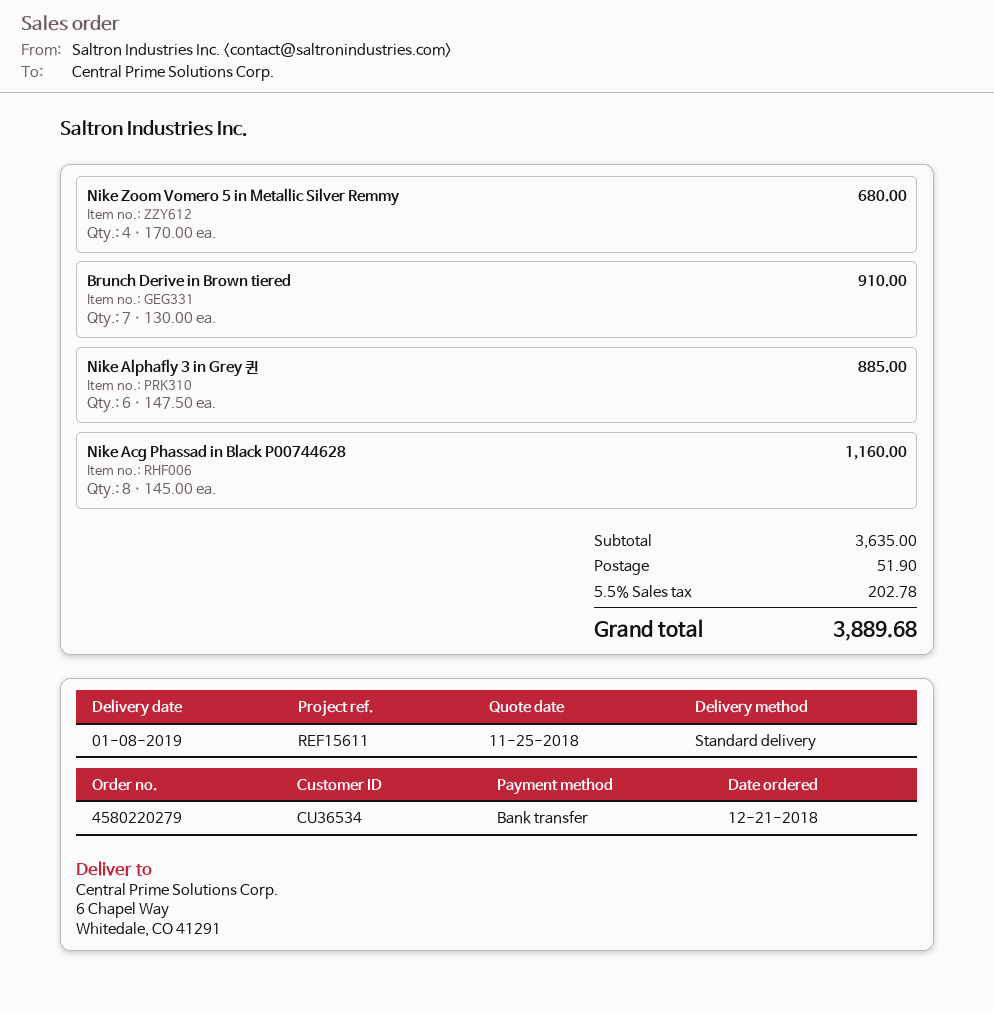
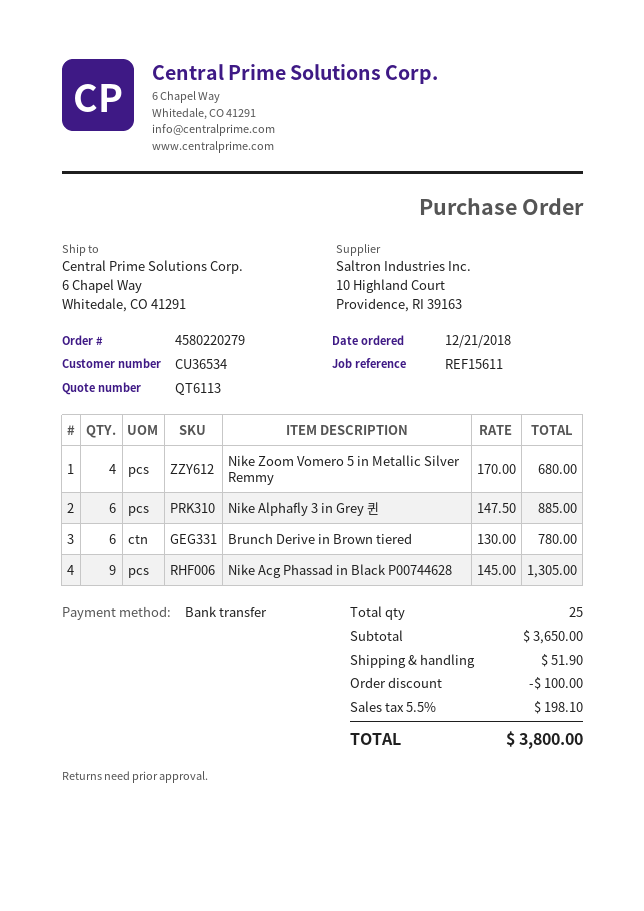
Brunch Derive in Brown tiered: 7 x 130.00 = 910.00 -> 6 x 130.00 = 780.00
Nike Acg Phassad in Black P00744628: 8 x 145.00 = 1160.00 -> 9 x 145.00 = 1305.00
subtotal: 3635.00 -> 3650.00
discount: none -> 100.00
tax: 5.5% = 202.78 -> 5.5% = 198.10
total: 3889.68 -> 3800.00

